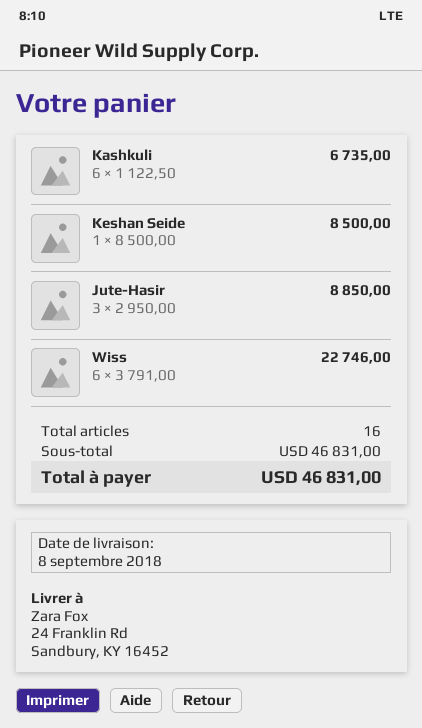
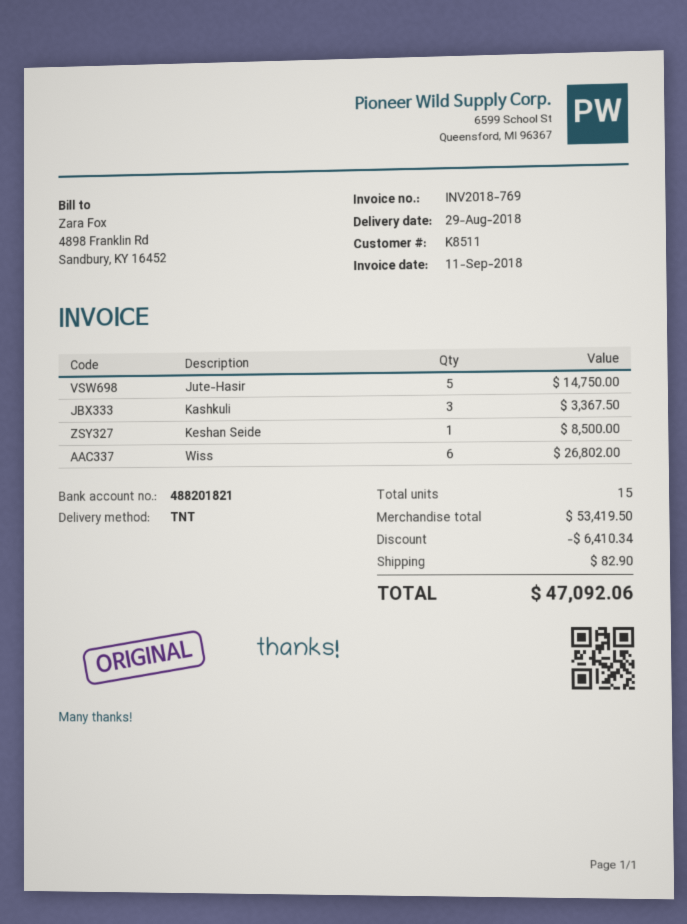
delivery date: 2018-09-08 -> 2018-08-29
Kashkuli: 6 for 6735.00 -> 3 for 3367.50
Jute-Hasir: 3 for 8850.00 -> 5 for 14750.00
Wiss: 6 for 22746.00 -> 6 for 26802.00
total quantity: 16 -> 15
subtotal: 46831.00 -> 53419.50
discount: none -> 6410.34
shipping: none -> 82.90
total: 46831.00 -> 47092.06

